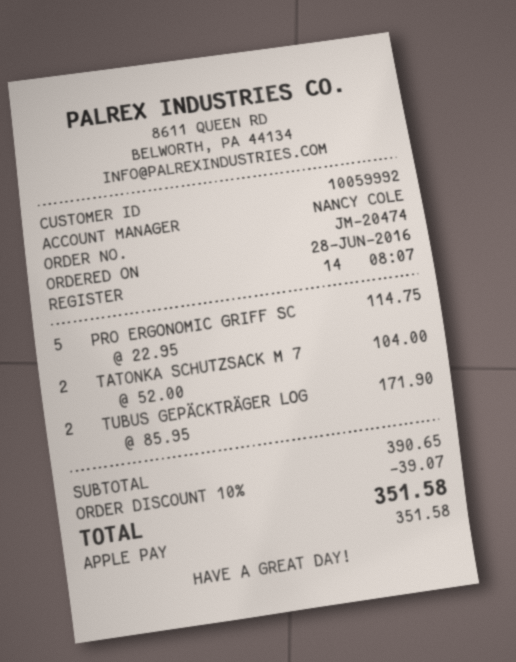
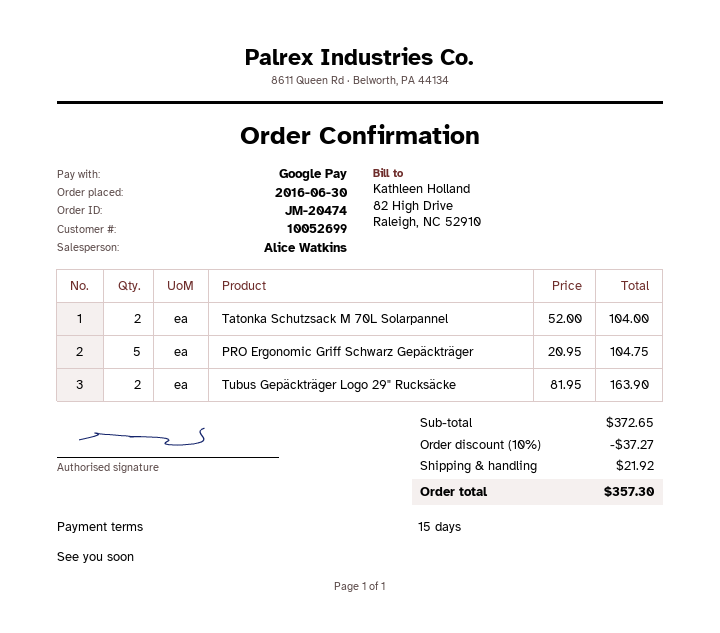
order date: 2016-06-28 -> 2016-06-30
customer number: 10059992 -> 10052699
sales rep: NANCY COLE -> Alice Watkins
payment method: Apple Pay -> Google Pay
PRO ERGONOMIC GRIFF SC: 5 x 22.95 = 114.75 -> 5 x 20.95 = 104.75
TUBUS GEPÄCKTRÄGER LOG: 2 x 85.95 = 171.90 -> 2 x 81.95 = 163.90
subtotal: 390.65 -> 372.65
discount: 10% = 39.07 -> 10% = 37.27
shipping: none -> 21.92
total: 351.58 -> 357.30

